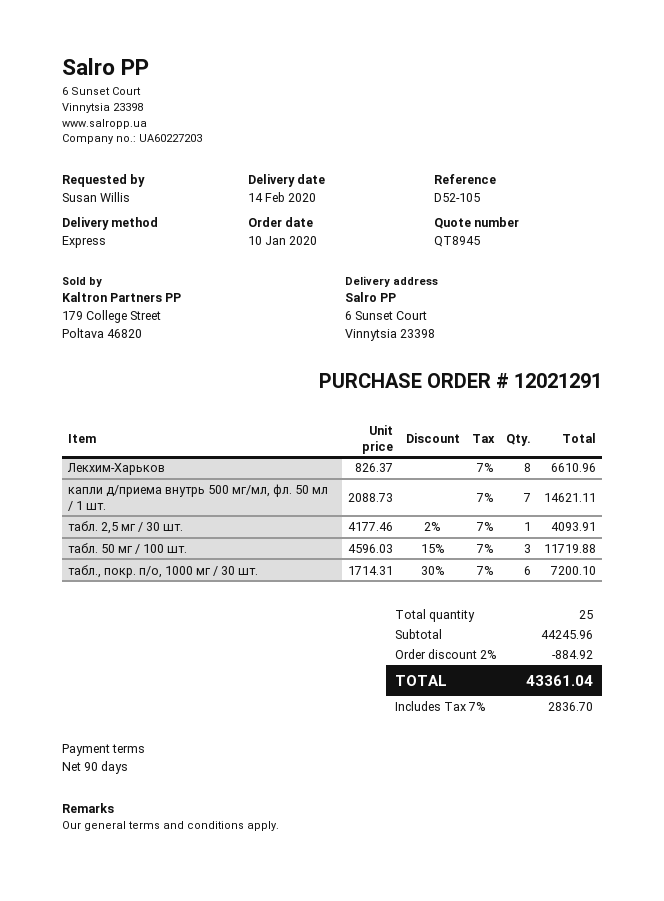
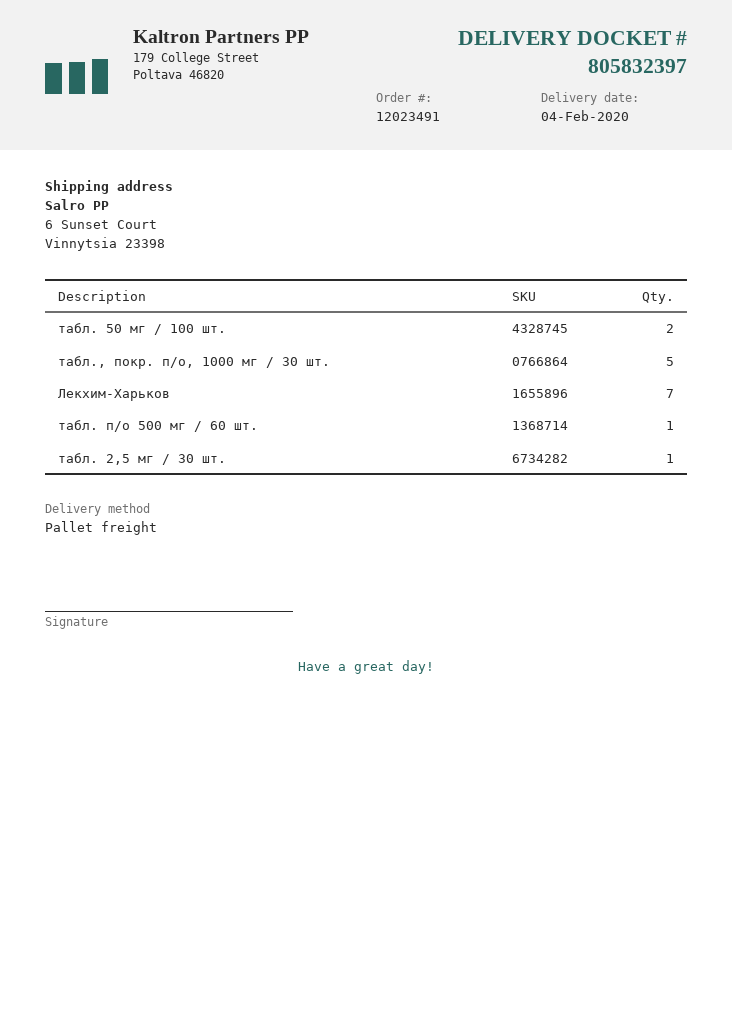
order number: 12021291 -> 12023491
delivery date: 2020-02-14 -> 2020-02-04
shipping method: express -> pallet freight
Лекхим-Харьков: 8 -> 7
капли д/приема внутрь 500 мг/мл, фл. 50 мл / 1 шт.: 7 -> none
табл. 50 мг / 100 шт.: 3 -> 2
табл., покр. п/о, 1000 мг / 30 шт.: 6 -> 5
табл. п/о 500 мг / 60 шт.: none -> 1

